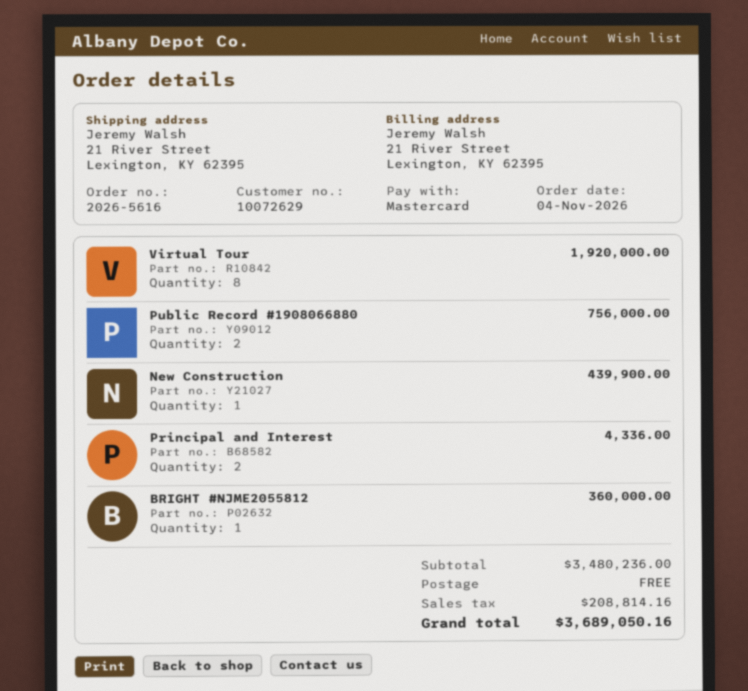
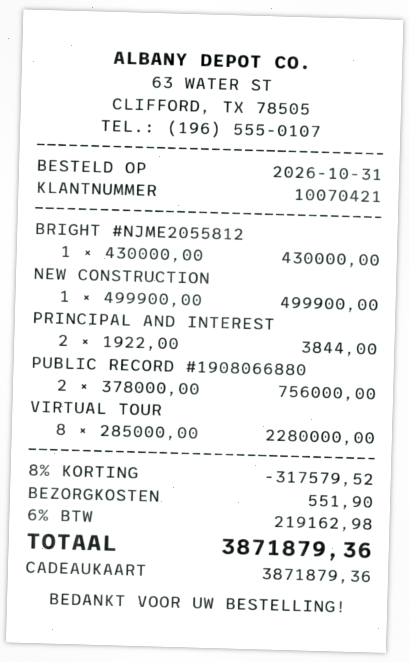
order date: 2026-11-04 -> 2026-10-31
customer number: 10072629 -> 10070421
payment method: Mastercard -> gift card
Virtual Tour: 8 for 1920000.00 -> 8 for 2280000.00
New Construction: 1 for 439900.00 -> 1 for 499900.00
Principal and Interest: 2 for 4336.00 -> 2 for 3844.00
BRIGHT #NJME2055812: 1 for 360000.00 -> 1 for 430000.00
discount: none -> 8% = 317579.52
shipping: 0.00 -> 551.90
tax: 208814.16 -> 219162.98
total: 3689050.16 -> 3871879.36

